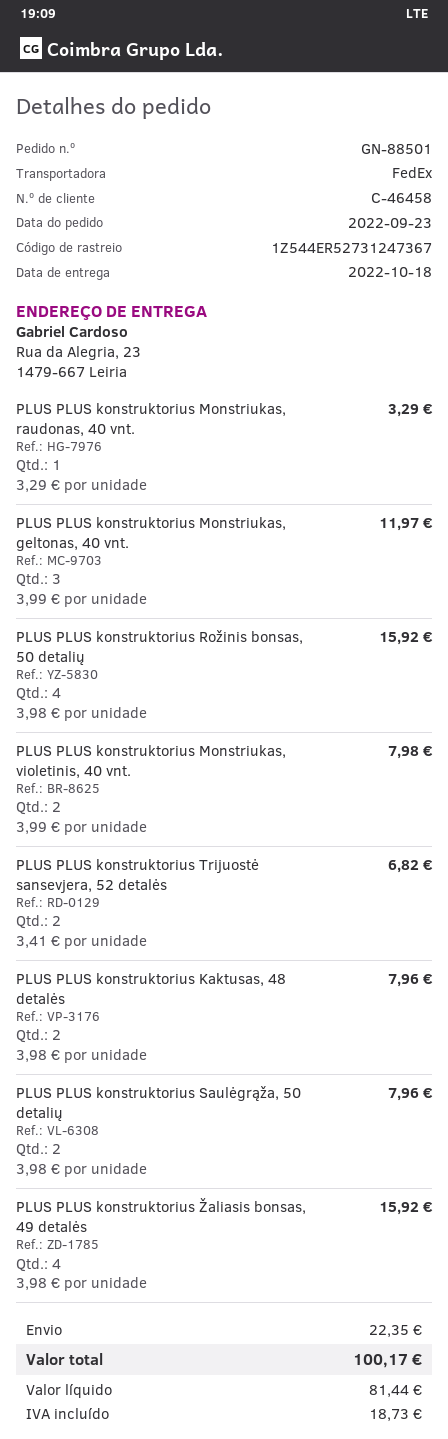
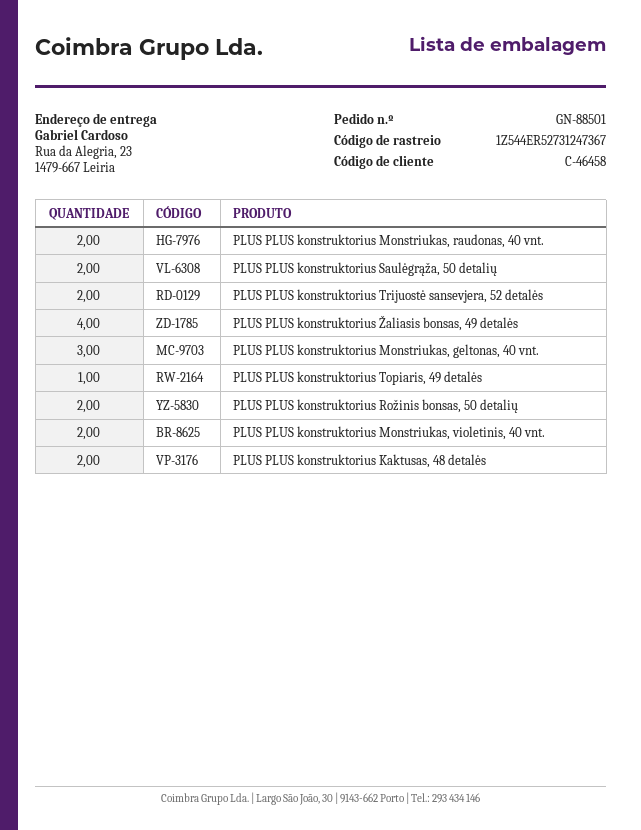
PLUS PLUS konstruktorius Monstriukas, raudonas, 40 vnt.: 1 -> 2
PLUS PLUS konstruktorius Rožinis bonsas, 50 detalių: 4 -> 2
PLUS PLUS konstruktorius Topiaris, 49 detalės: none -> 1

